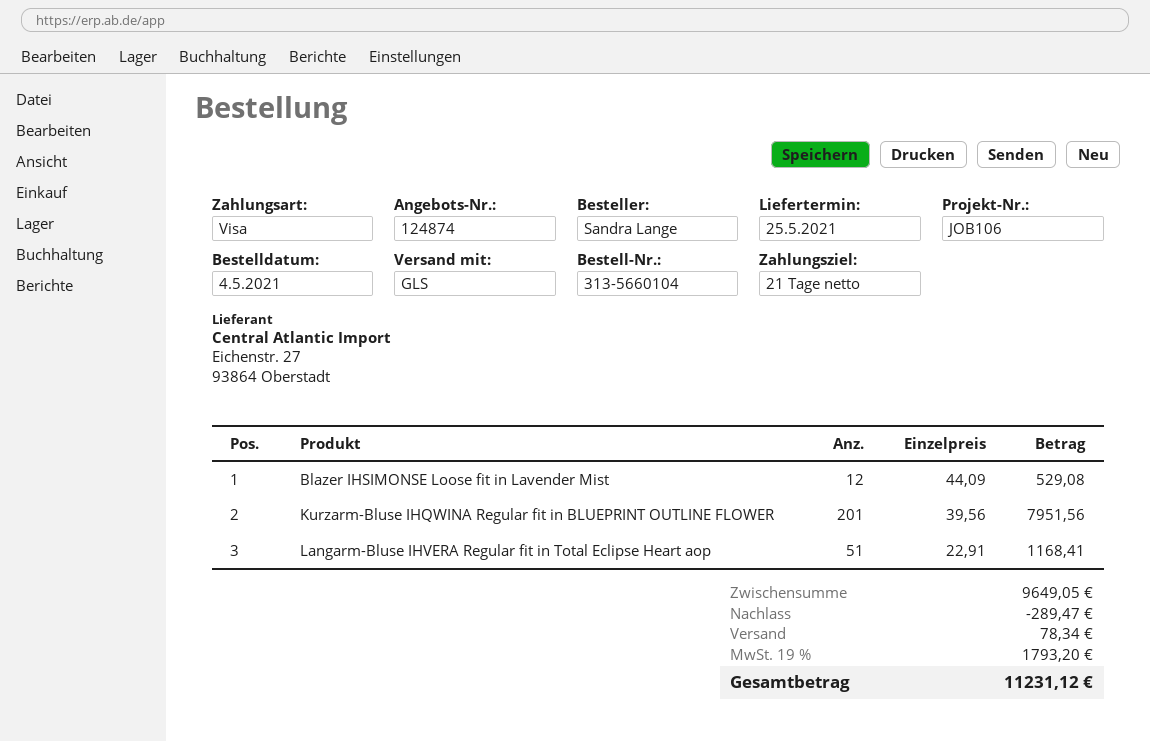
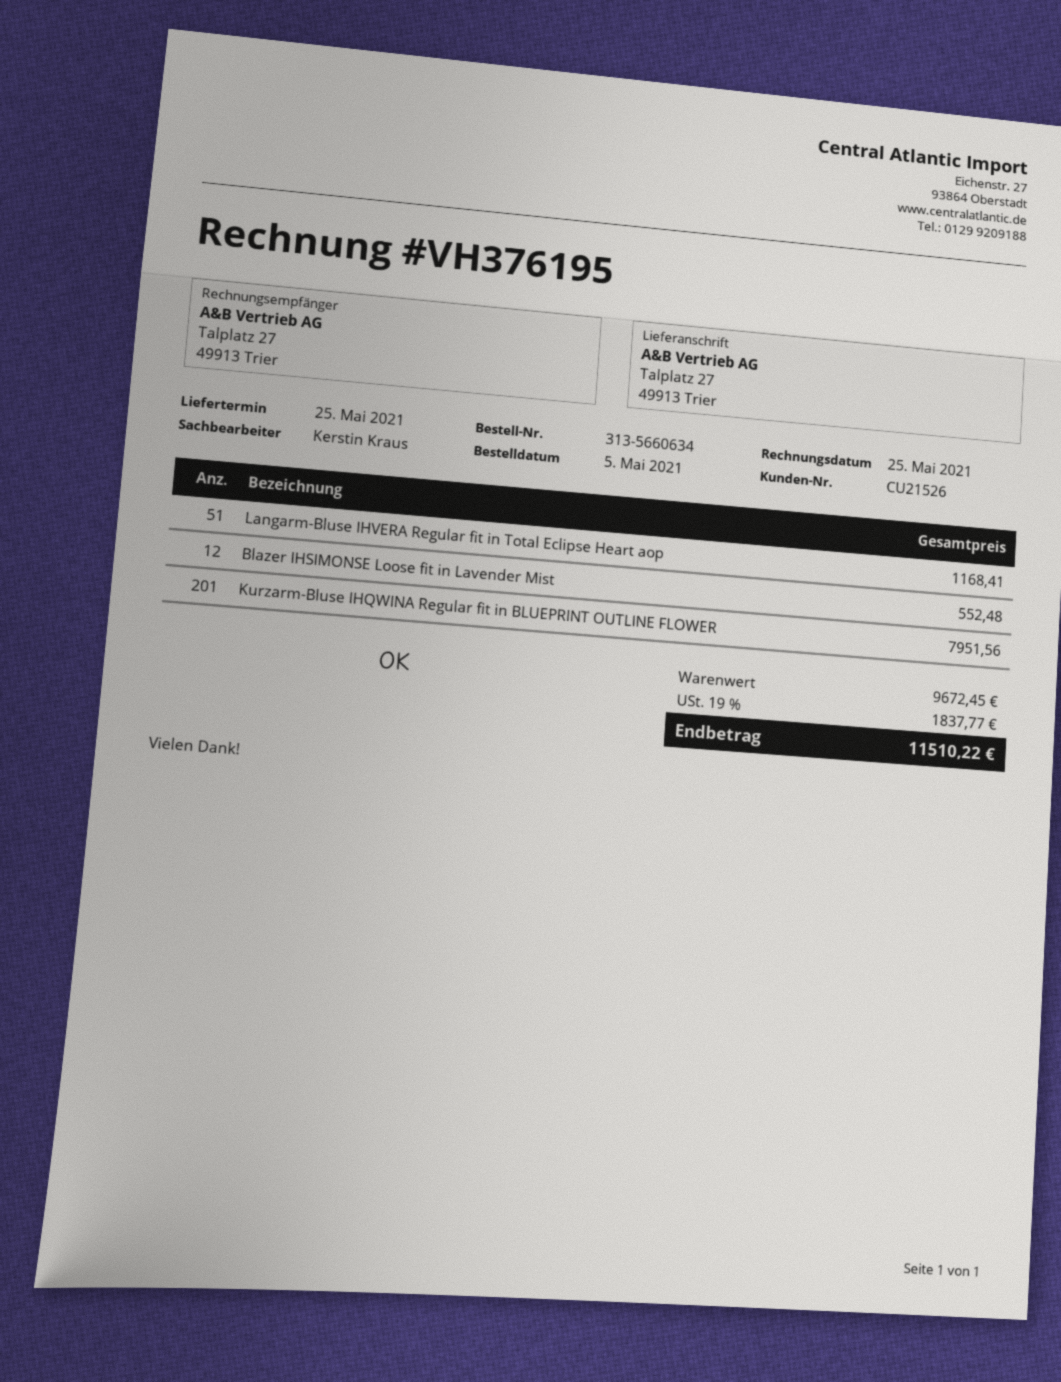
order number: 313-5660104 -> 313-5660634
order date: 2021-05-04 -> 2021-05-05
Blazer IHSIMONSE Loose fit in Lavender Mist: 12 for 529.08 -> 12 for 552.48
subtotal: 9649.05 -> 9672.45
discount: 289.47 -> none
shipping: 78.34 -> none
tax: 19% = 1793.20 -> 19% = 1837.77
total: 11231.12 -> 11510.22

